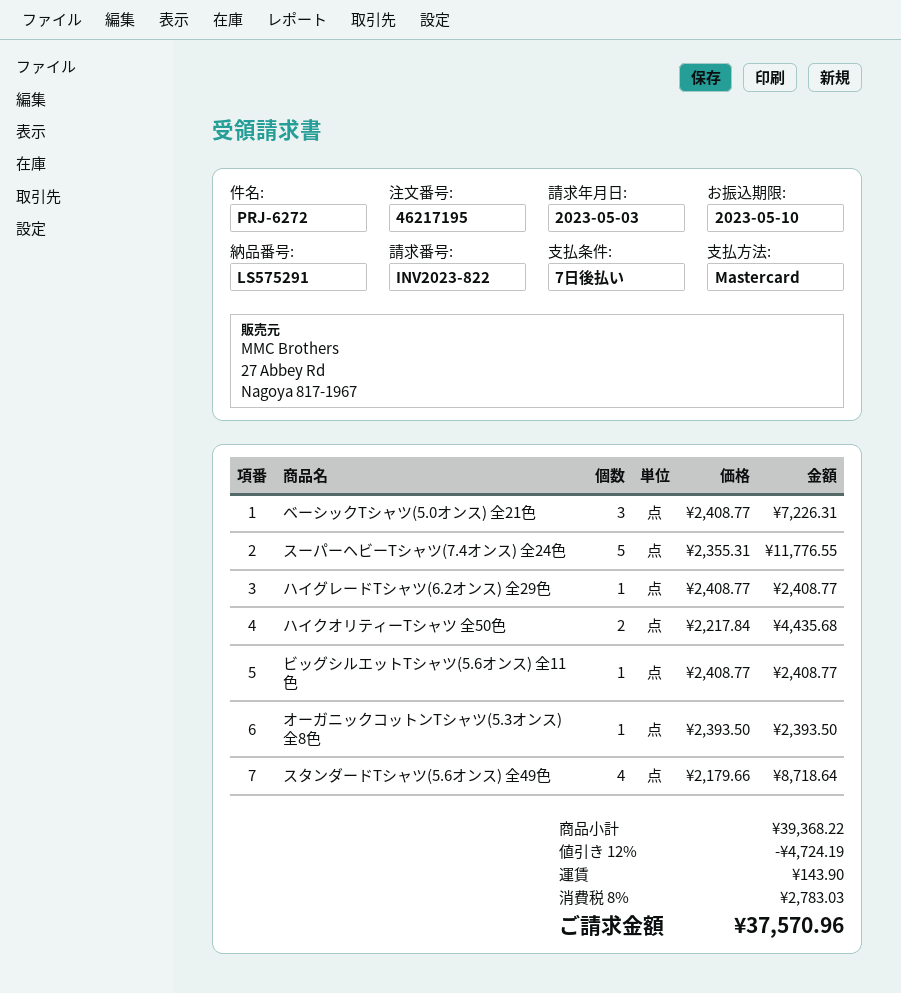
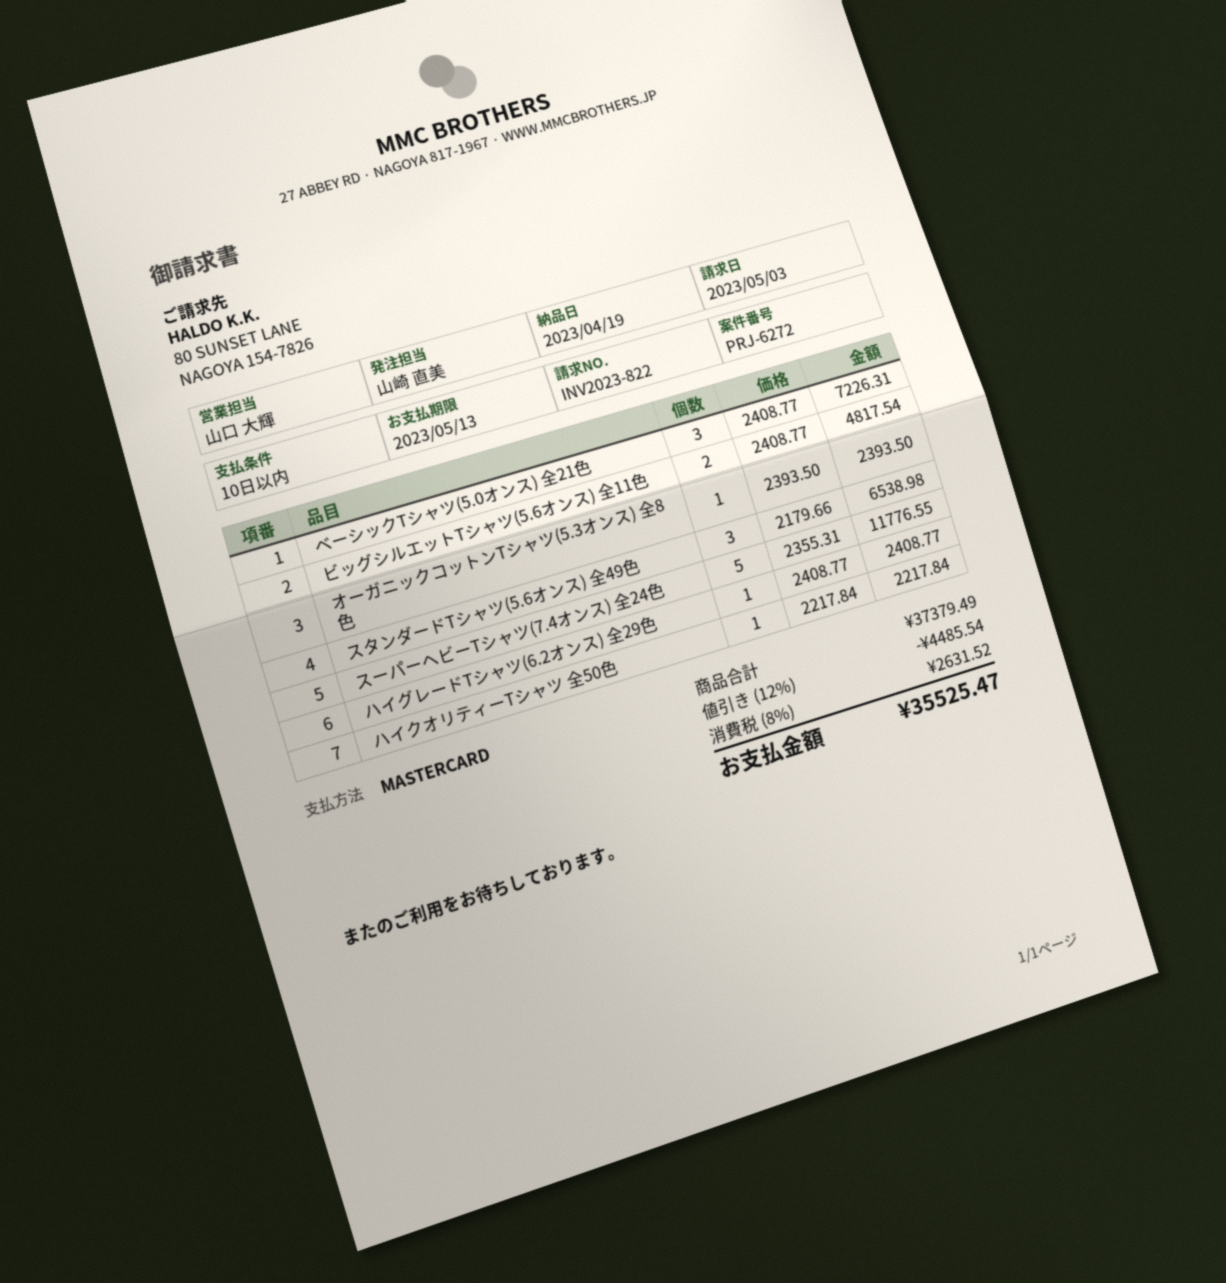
payment terms: 7 days -> 10 days
due date: 2023-05-10 -> 2023-05-13
ハイクオリティーTシャツ 全50色: 2 x 2217.84 = 4435.68 -> 1 x 2217.84 = 2217.84
ビッグシルエットTシャツ(5.6オンス) 全11色: 1 x 2408.77 = 2408.77 -> 2 x 2408.77 = 4817.54
スタンダードTシャツ(5.6オンス) 全49色: 4 x 2179.66 = 8718.64 -> 3 x 2179.66 = 6538.98
subtotal: 39368.22 -> 37379.49
discount: 12% = 4724.19 -> 12% = 4485.54
shipping: 143.90 -> none
tax: 8% = 2783.03 -> 8% = 2631.52
total: 37570.96 -> 35525.47

